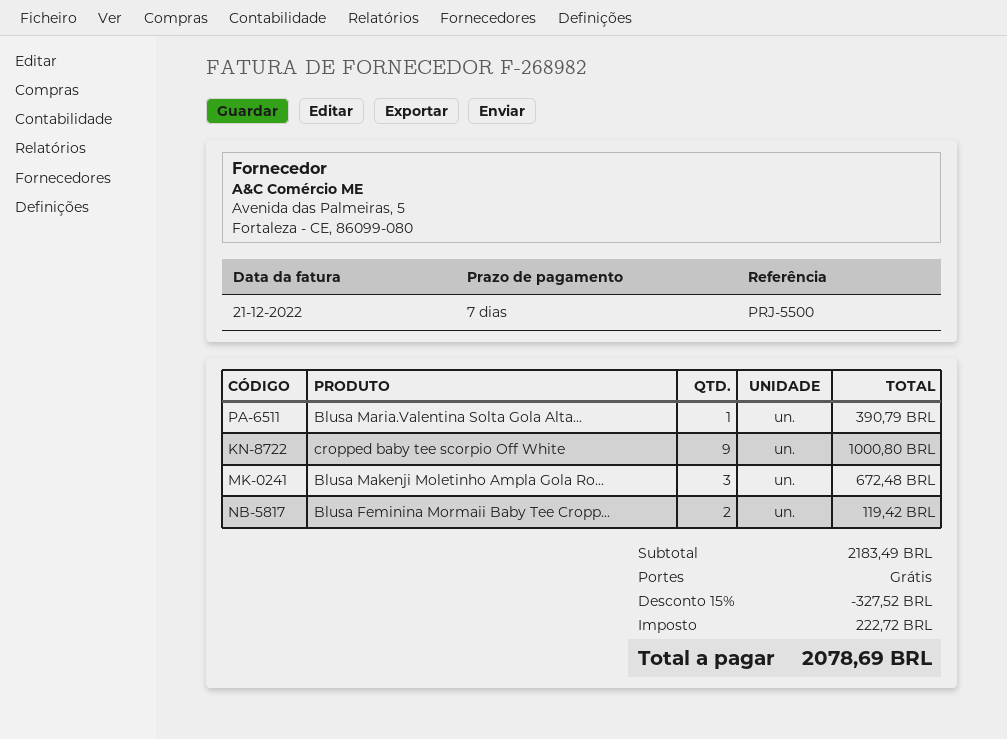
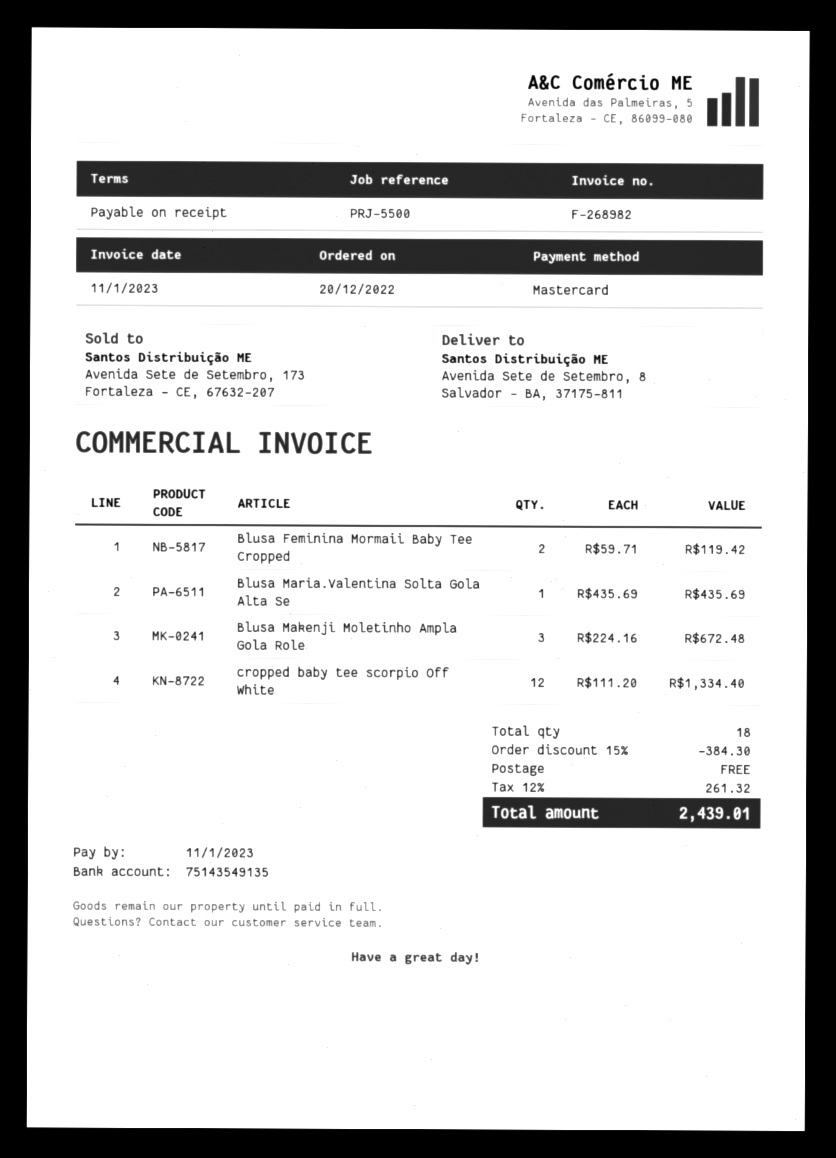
invoice date: 2022-12-21 -> 2023-01-11
payment terms: 7 days -> on receipt
Blusa Maria.Valentina Solta Gola Alta...: 1 for 390.79 -> 1 for 435.69
cropped baby tee scorpio Off White: 9 for 1000.80 -> 12 for 1334.40
discount: 15% = 327.52 -> 15% = 384.30
tax: 222.72 -> 261.32
total: 2078.69 -> 2439.01

